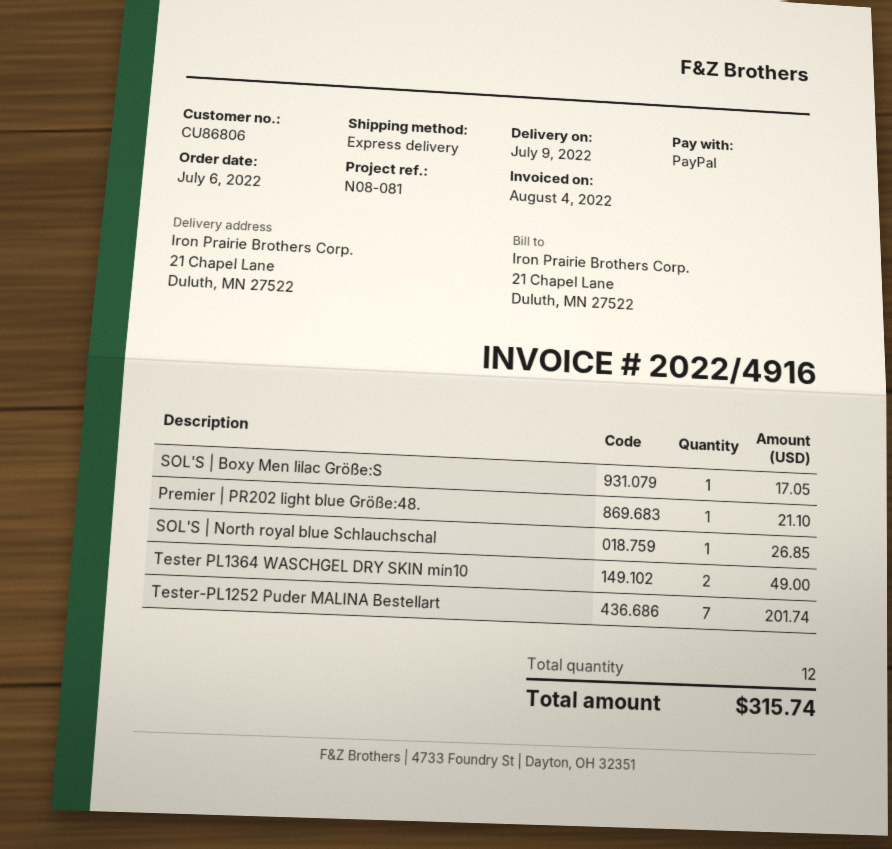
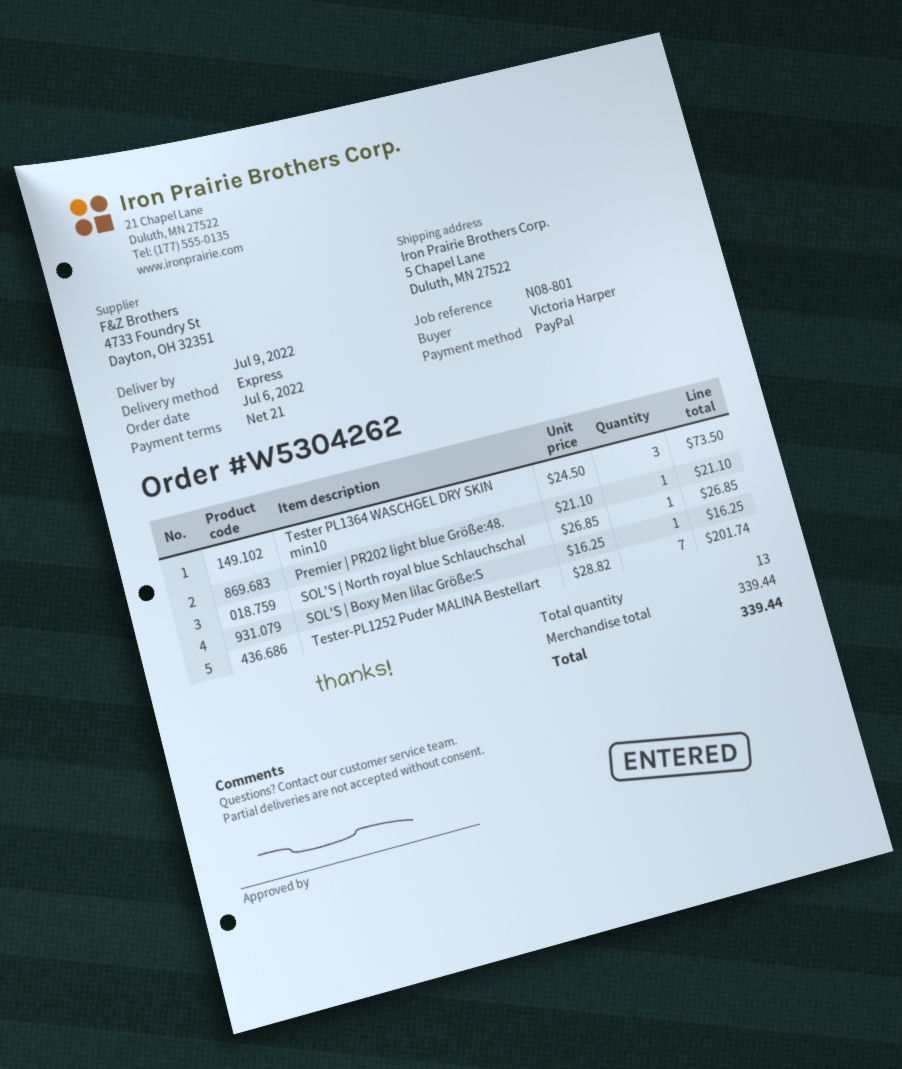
reference: N08-081 -> N08-801
ship to: 21 Chapel Lane, Duluth, MN 27522 -> 5 Chapel Lane, Duluth, MN 27522
SOL'S | Boxy Men lilac Größe:S: 1 for 17.05 -> 1 for 16.25
Tester PL1364 WASCHGEL DRY SKIN min10: 2 for 49.00 -> 3 for 73.50
total quantity: 12 -> 13
total: 315.74 -> 339.44

